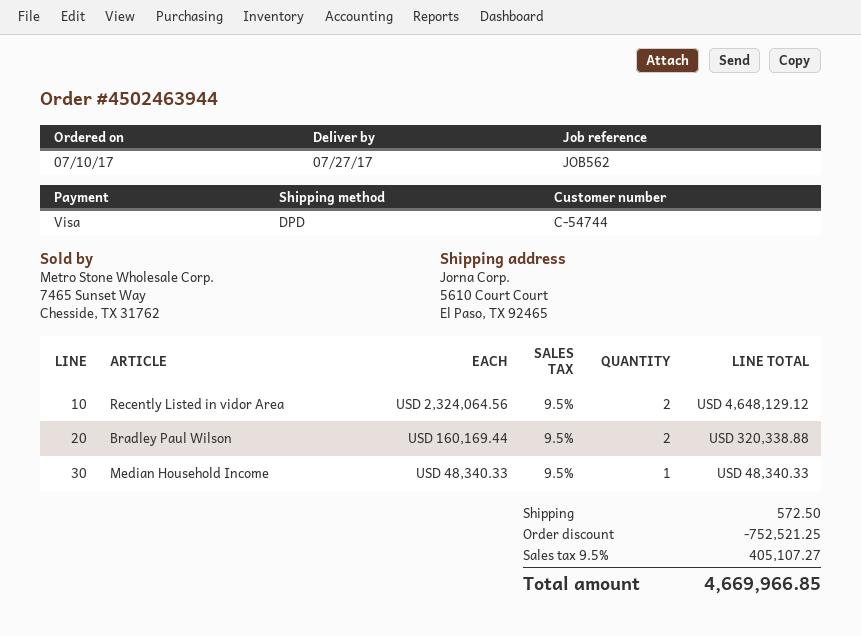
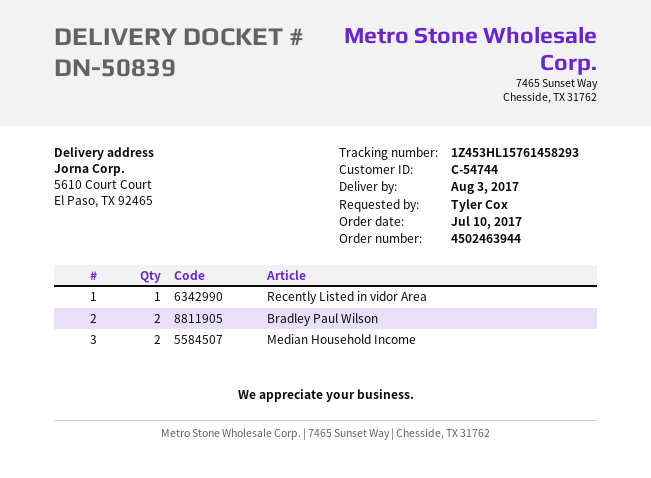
delivery date: 2017-07-27 -> 2017-08-03
Recently Listed in vidor Area: 2 -> 1
Median Household Income: 1 -> 2

